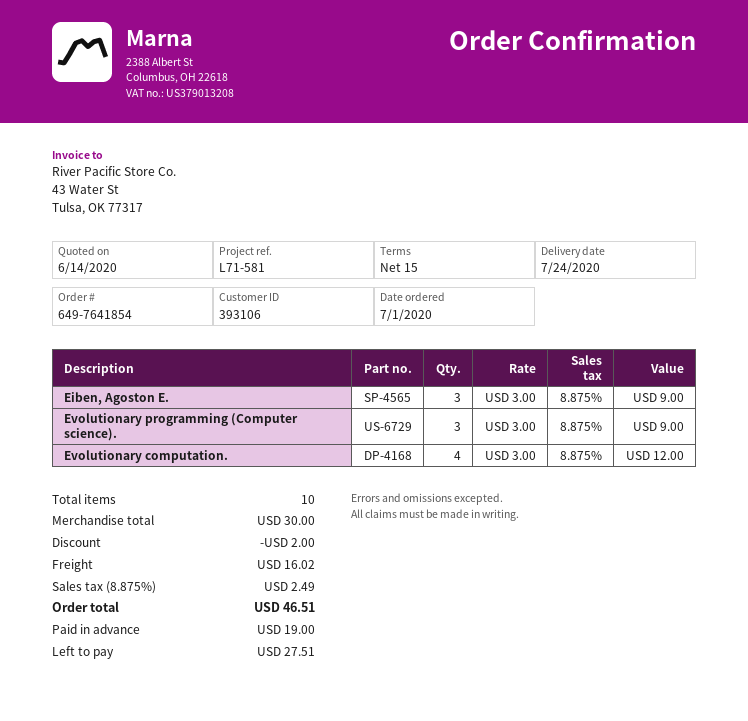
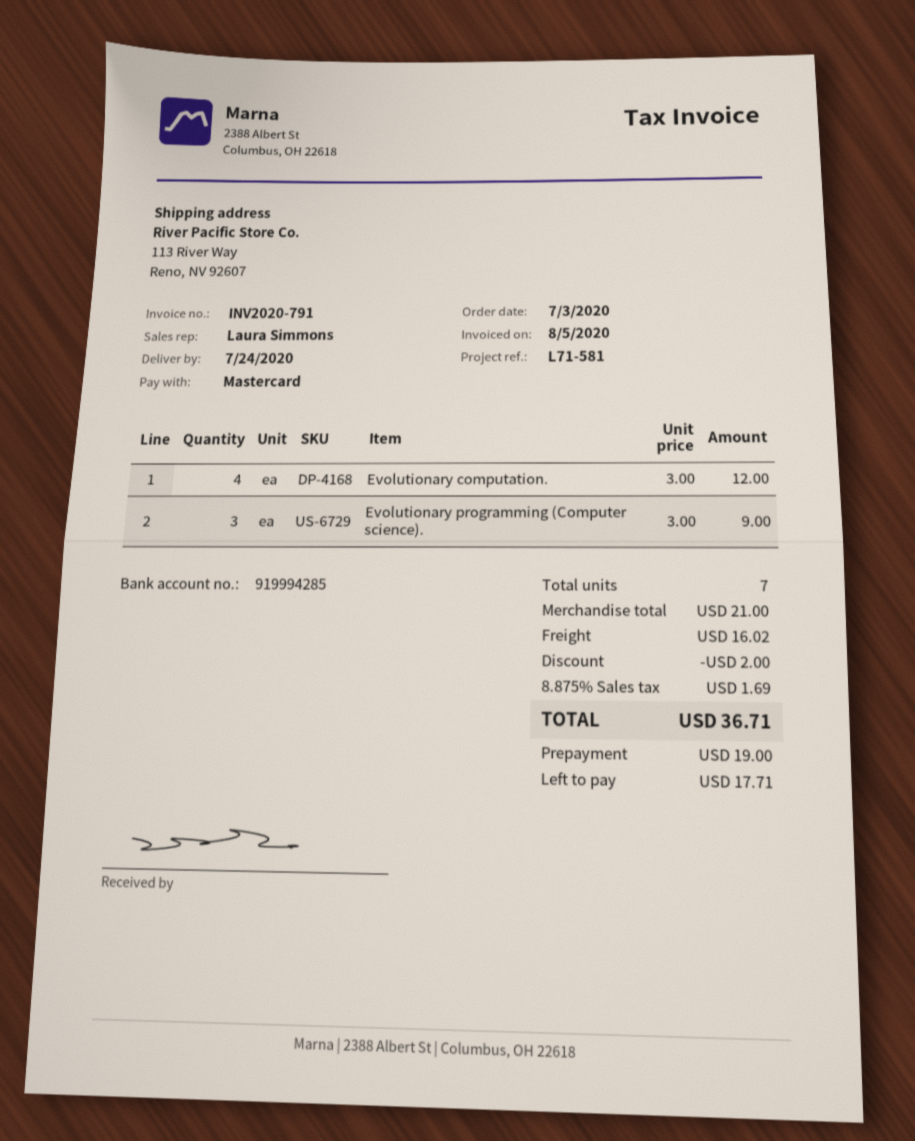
order date: 2020-07-01 -> 2020-07-03
Eiben, Agoston E.: 3 x 3.00 = 9.00 -> none
total quantity: 10 -> 7
subtotal: 30.00 -> 21.00
tax: 8.875% = 2.49 -> 8.875% = 1.69
total: 46.51 -> 36.71
balance: 27.51 -> 17.71

